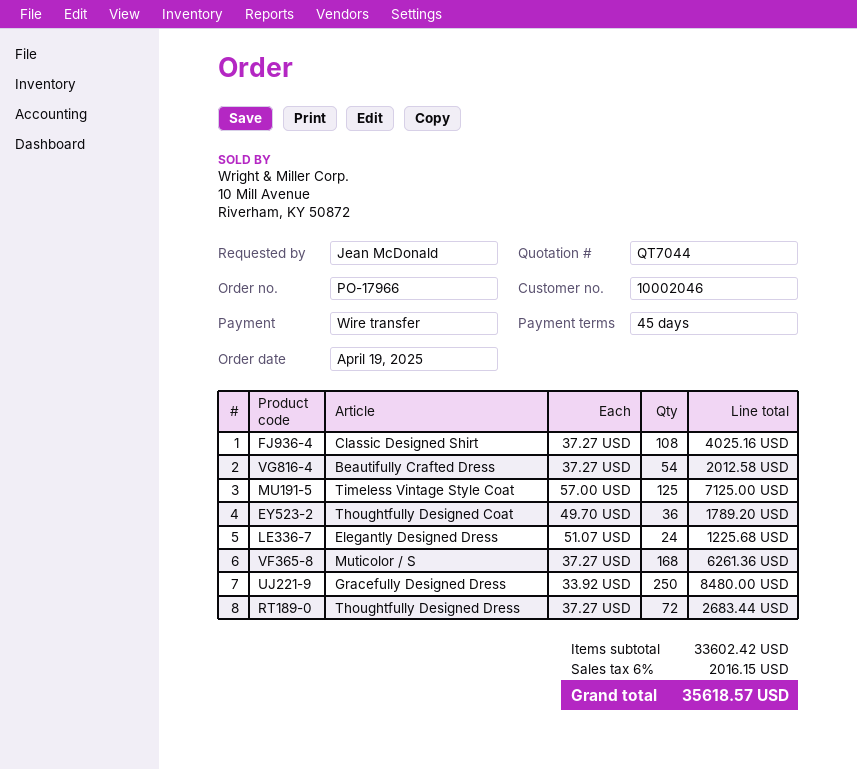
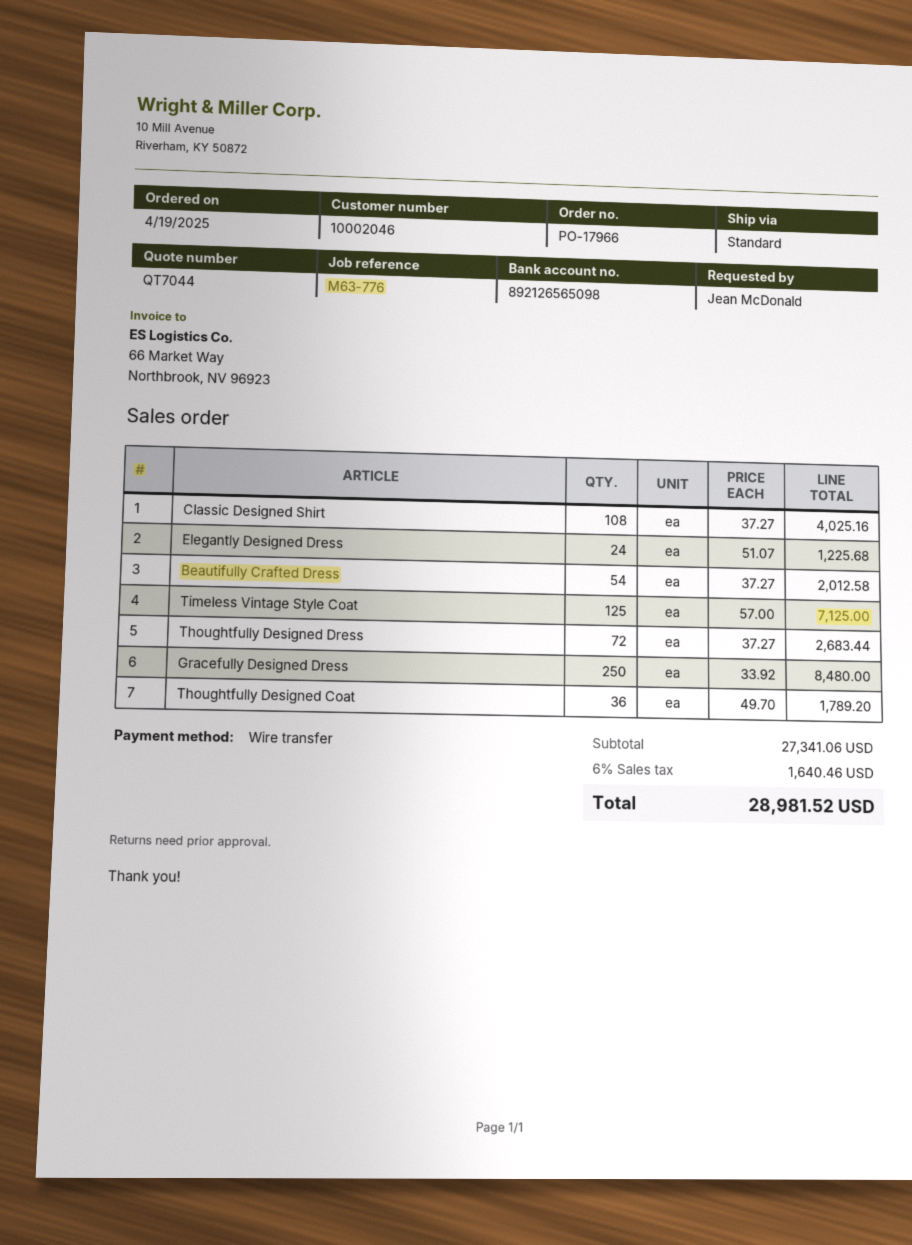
Muticolor / S: 168 x 37.27 = 6261.36 -> none
subtotal: 33602.42 -> 27341.06
tax: 6% = 2016.15 -> 6% = 1640.46
total: 35618.57 -> 28981.52

